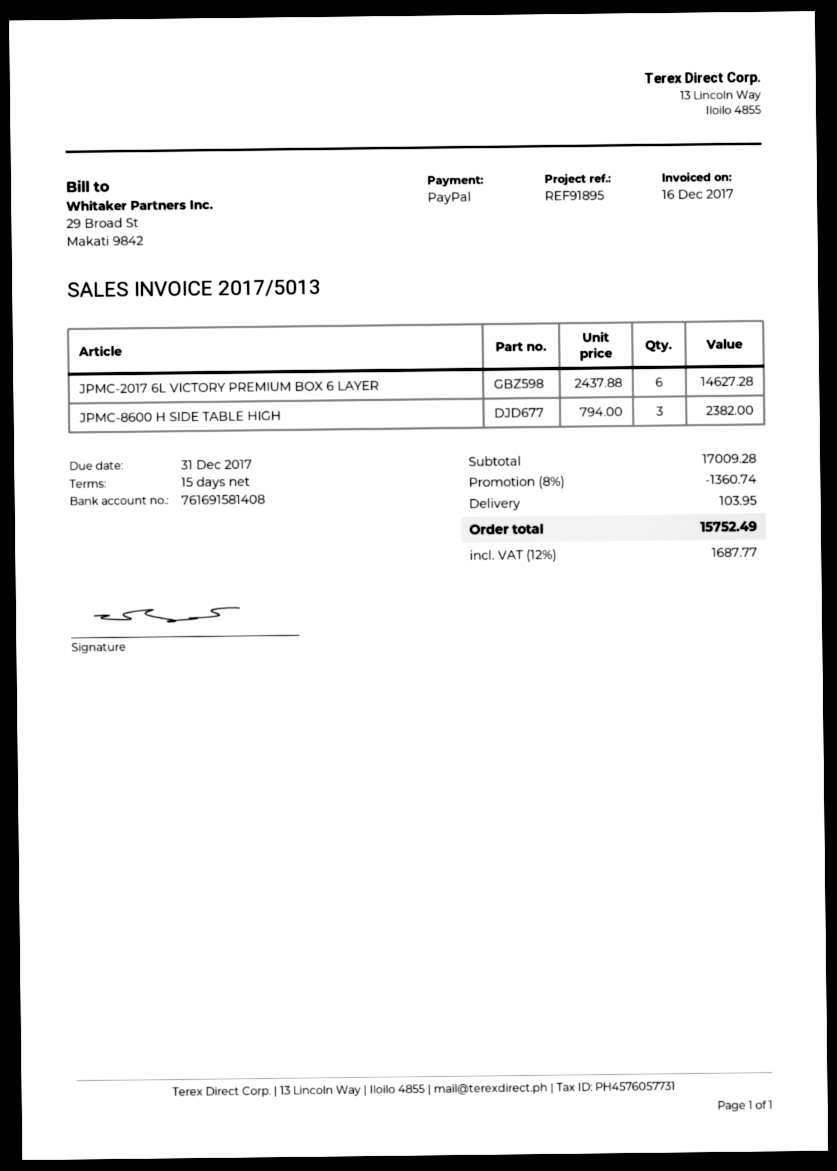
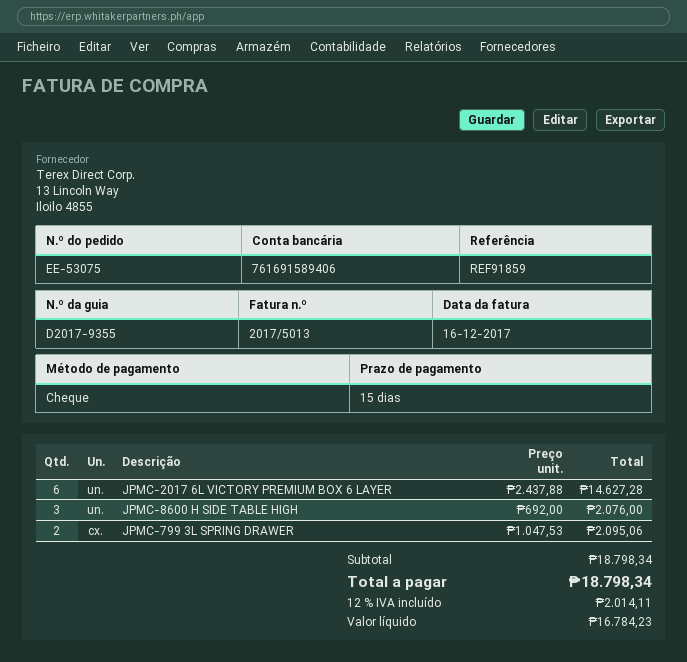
reference: REF91895 -> REF91859
payment method: PayPal -> cheque
bank account: 761691581408 -> 761691589406
JPMC-8600 H SIDE TABLE HIGH: 3 x 794.00 = 2382.00 -> 3 x 692.00 = 2076.00
JPMC-799 3L SPRING DRAWER: none -> 2 x 1047.53 = 2095.06
subtotal: 17009.28 -> 18798.34
discount: 8% = 1360.74 -> none
shipping: 103.95 -> none
tax: 12% = 1687.77 -> 12% = 2014.11
total: 15752.49 -> 18798.34

